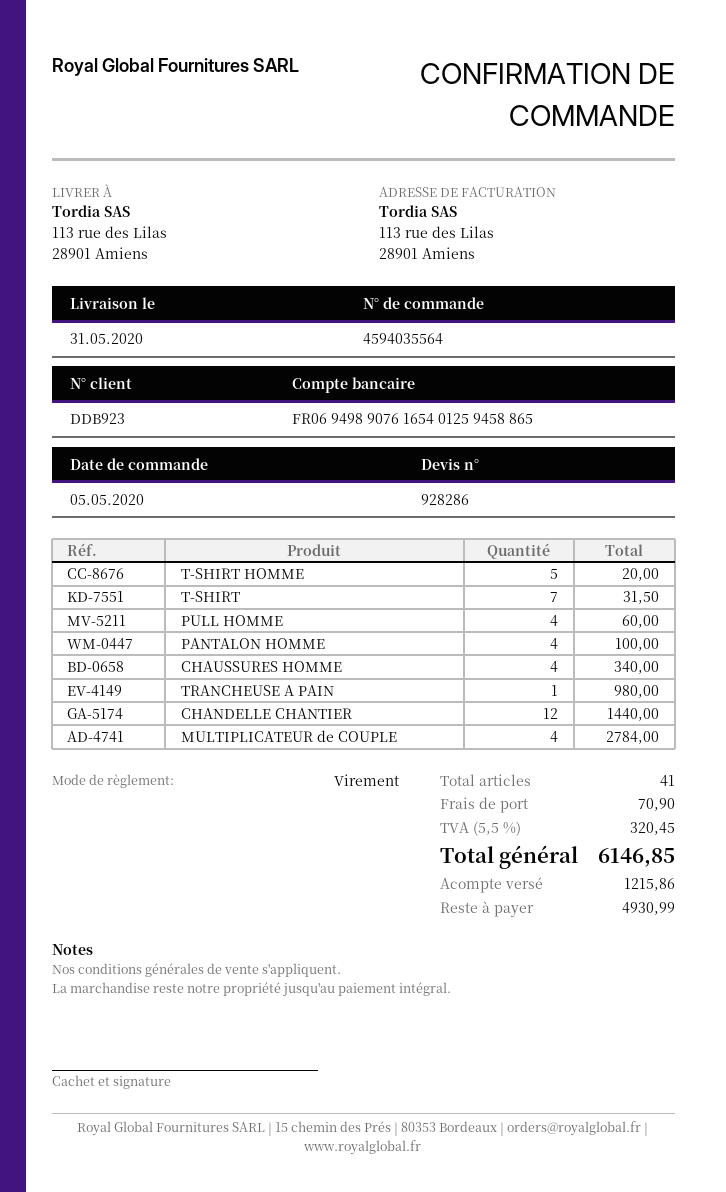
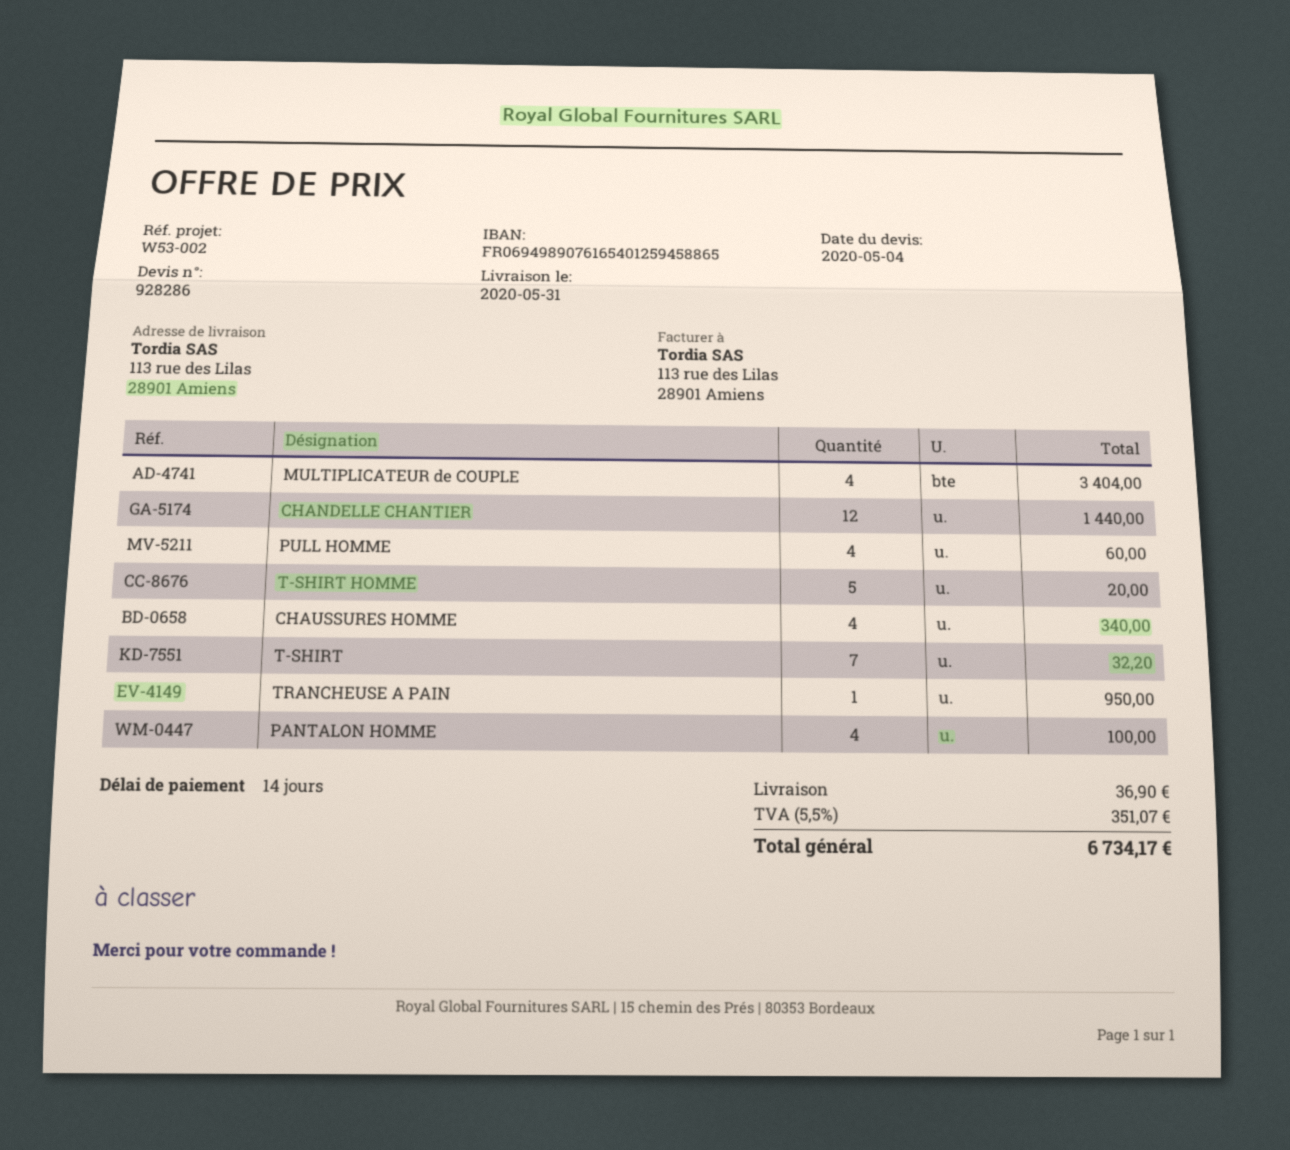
T-SHIRT: 7 for 31.50 -> 7 for 32.20
TRANCHEUSE A PAIN: 1 for 980.00 -> 1 for 950.00
MULTIPLICATEUR de COUPLE: 4 for 2784.00 -> 4 for 3404.00
shipping: 70.90 -> 36.90
tax: 5.5% = 320.45 -> 5.5% = 351.07
total: 6146.85 -> 6734.17

